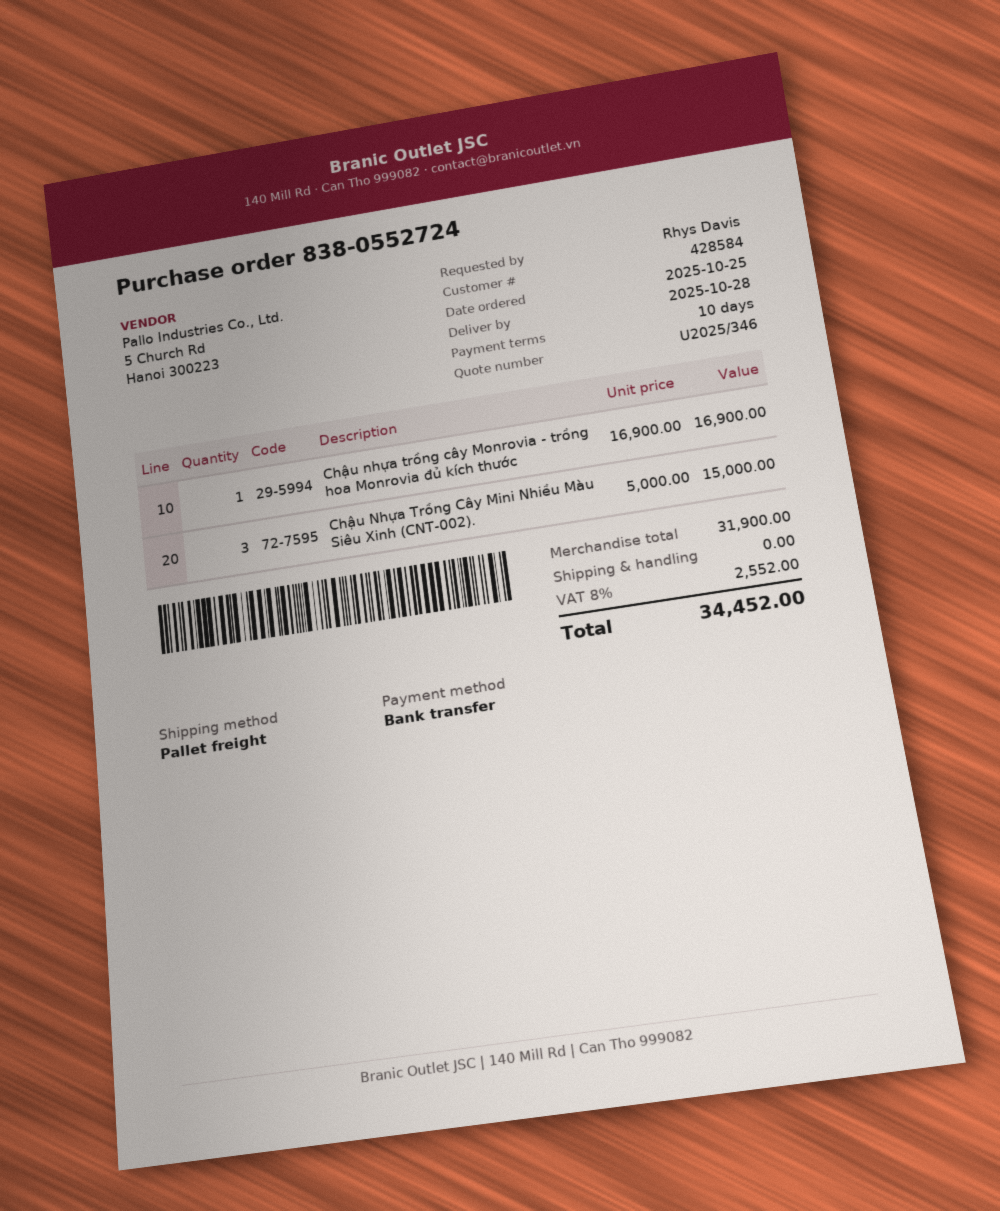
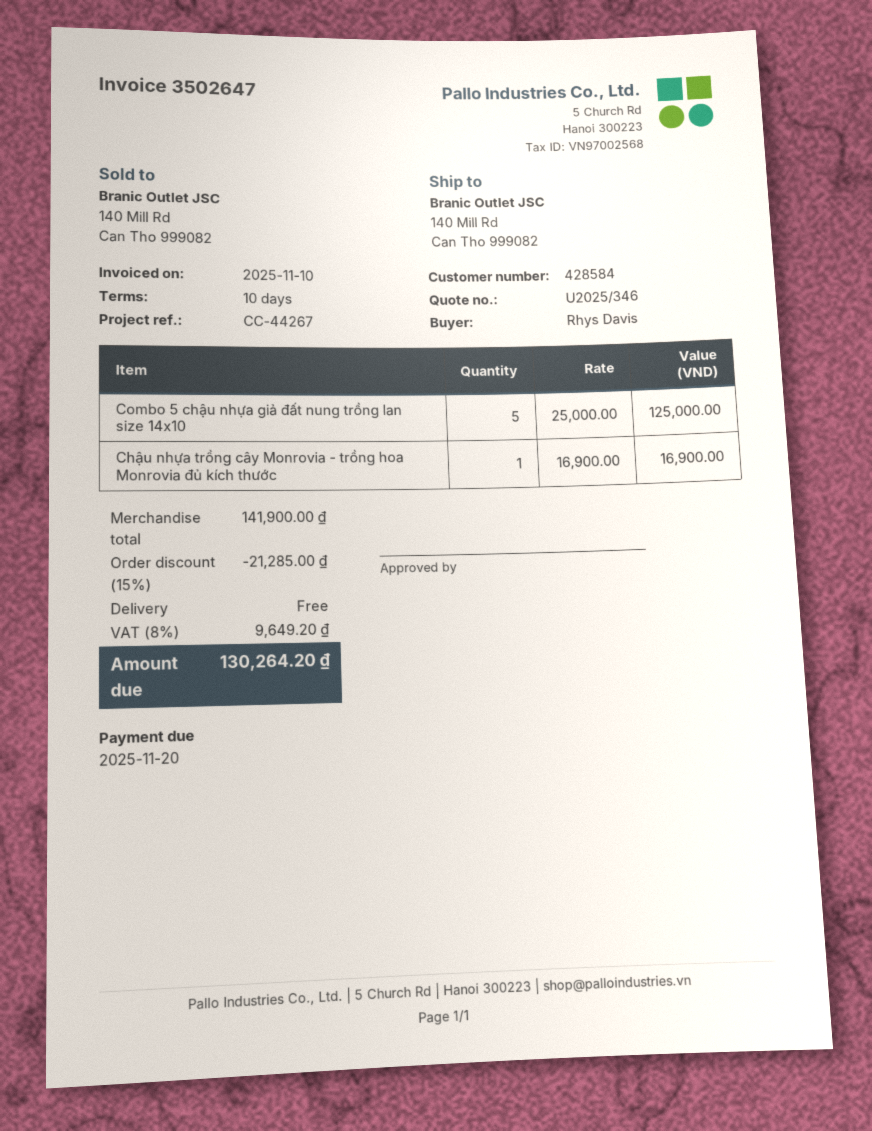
Chậu Nhựa Trồng Cây Mini Nhiều Màu Siêu Xinh (CNT-002).: 3 x 5000.00 = 15000.00 -> none
Combo 5 chậu nhựa giả đất nung trồng lan size 14x10: none -> 5 x 25000.00 = 125000.00
subtotal: 31900.00 -> 141900.00
discount: none -> 15% = 21285.00
tax: 8% = 2552.00 -> 8% = 9649.20
total: 34452.00 -> 130264.20

